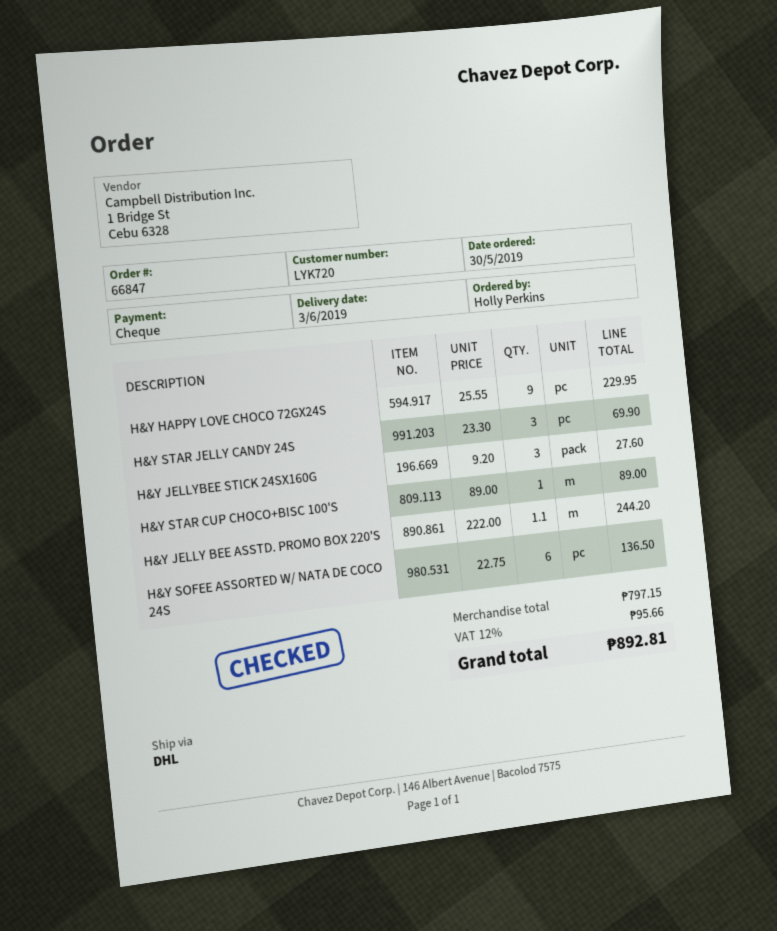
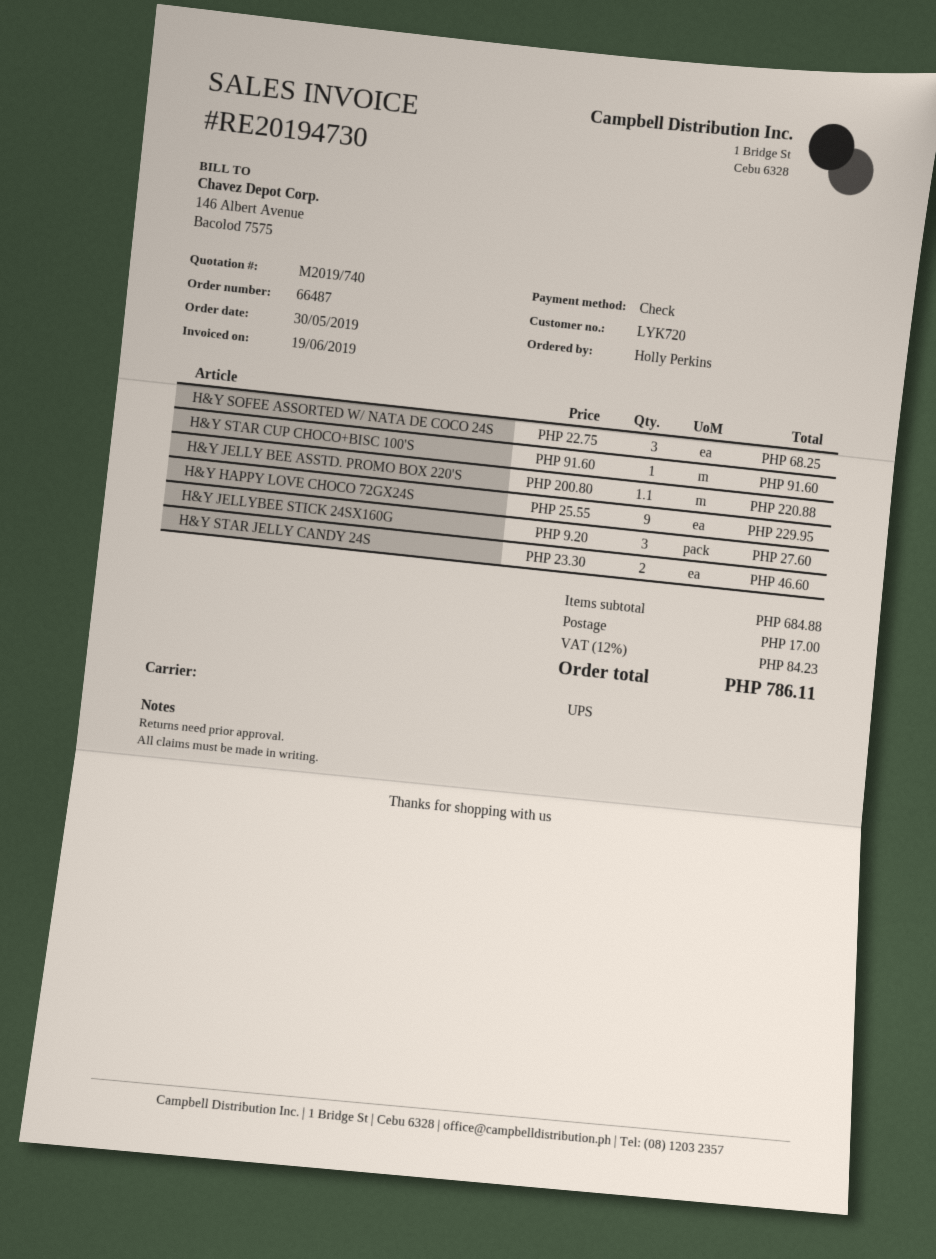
order number: 66847 -> 66487
shipping method: DHL -> UPS
H&Y STAR JELLY CANDY 24S: 3 x 23.30 = 69.90 -> 2 x 23.30 = 46.60
H&Y STAR CUP CHOCO+BISC 100'S: 1 x 89.00 = 89.00 -> 1 x 91.60 = 91.60
H&Y JELLY BEE ASSTD. PROMO BOX 220'S: 1.1 x 222.00 = 244.20 -> 1.1 x 200.80 = 220.88
H&Y SOFEE ASSORTED W/ NATA DE COCO 24S: 6 x 22.75 = 136.50 -> 3 x 22.75 = 68.25
subtotal: 797.15 -> 684.88
shipping: none -> 17.00
tax: 12% = 95.66 -> 12% = 84.23
total: 892.81 -> 786.11

